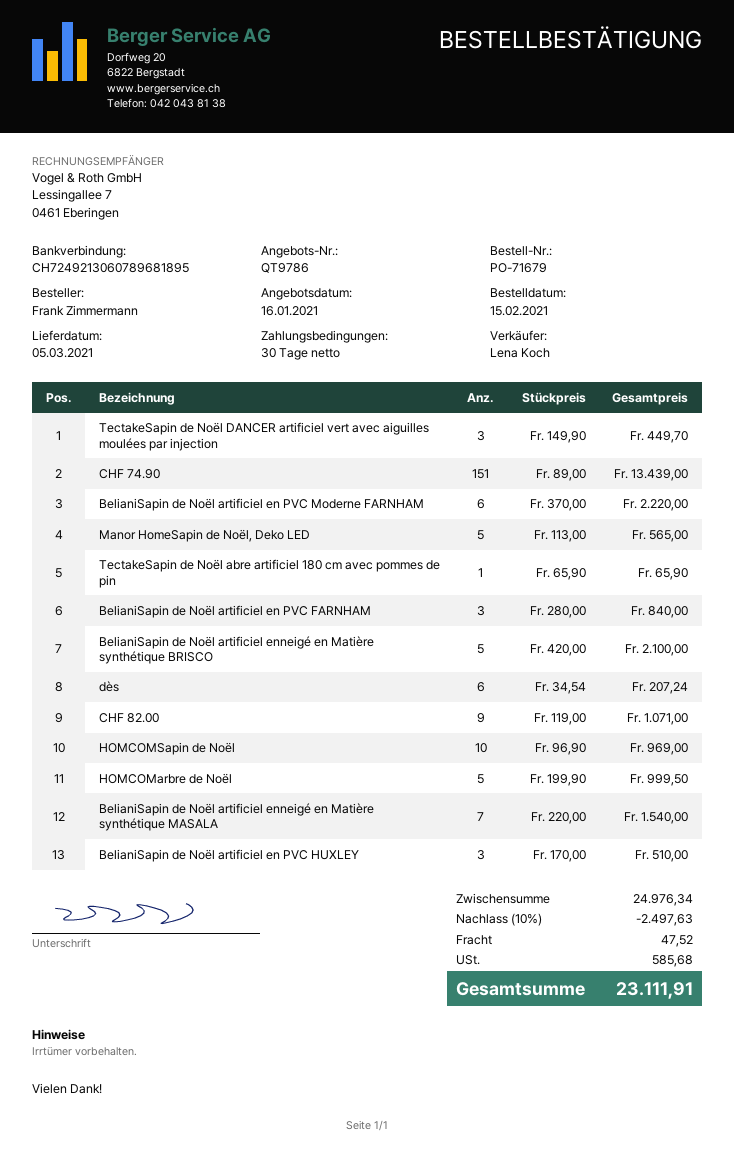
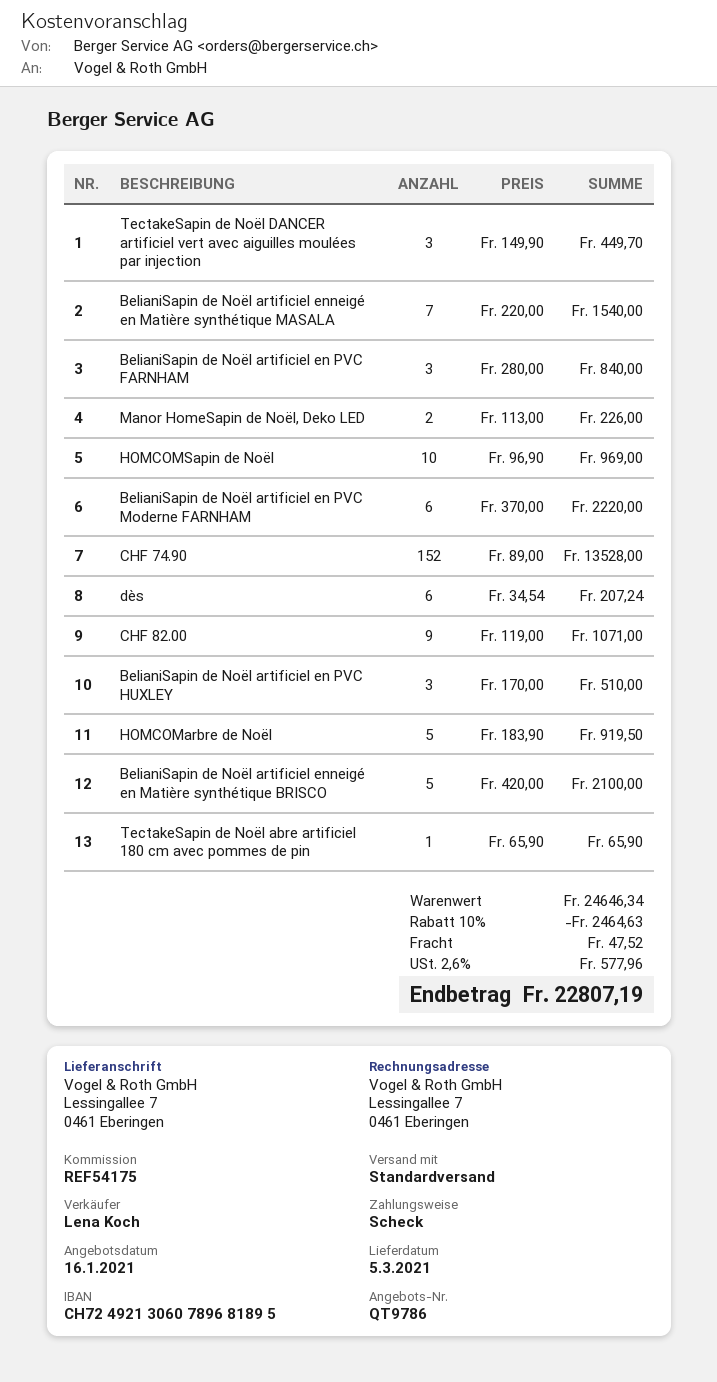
CHF 74.90: 151 x 89.00 = 13439.00 -> 152 x 89.00 = 13528.00
Manor HomeSapin de Noël, Deko LED: 5 x 113.00 = 565.00 -> 2 x 113.00 = 226.00
HOMCOMarbre de Noël: 5 x 199.90 = 999.50 -> 5 x 183.90 = 919.50
subtotal: 24976.34 -> 24646.34
discount: 10% = 2497.63 -> 10% = 2464.63
tax: 585.68 -> 577.96
total: 23111.91 -> 22807.19

